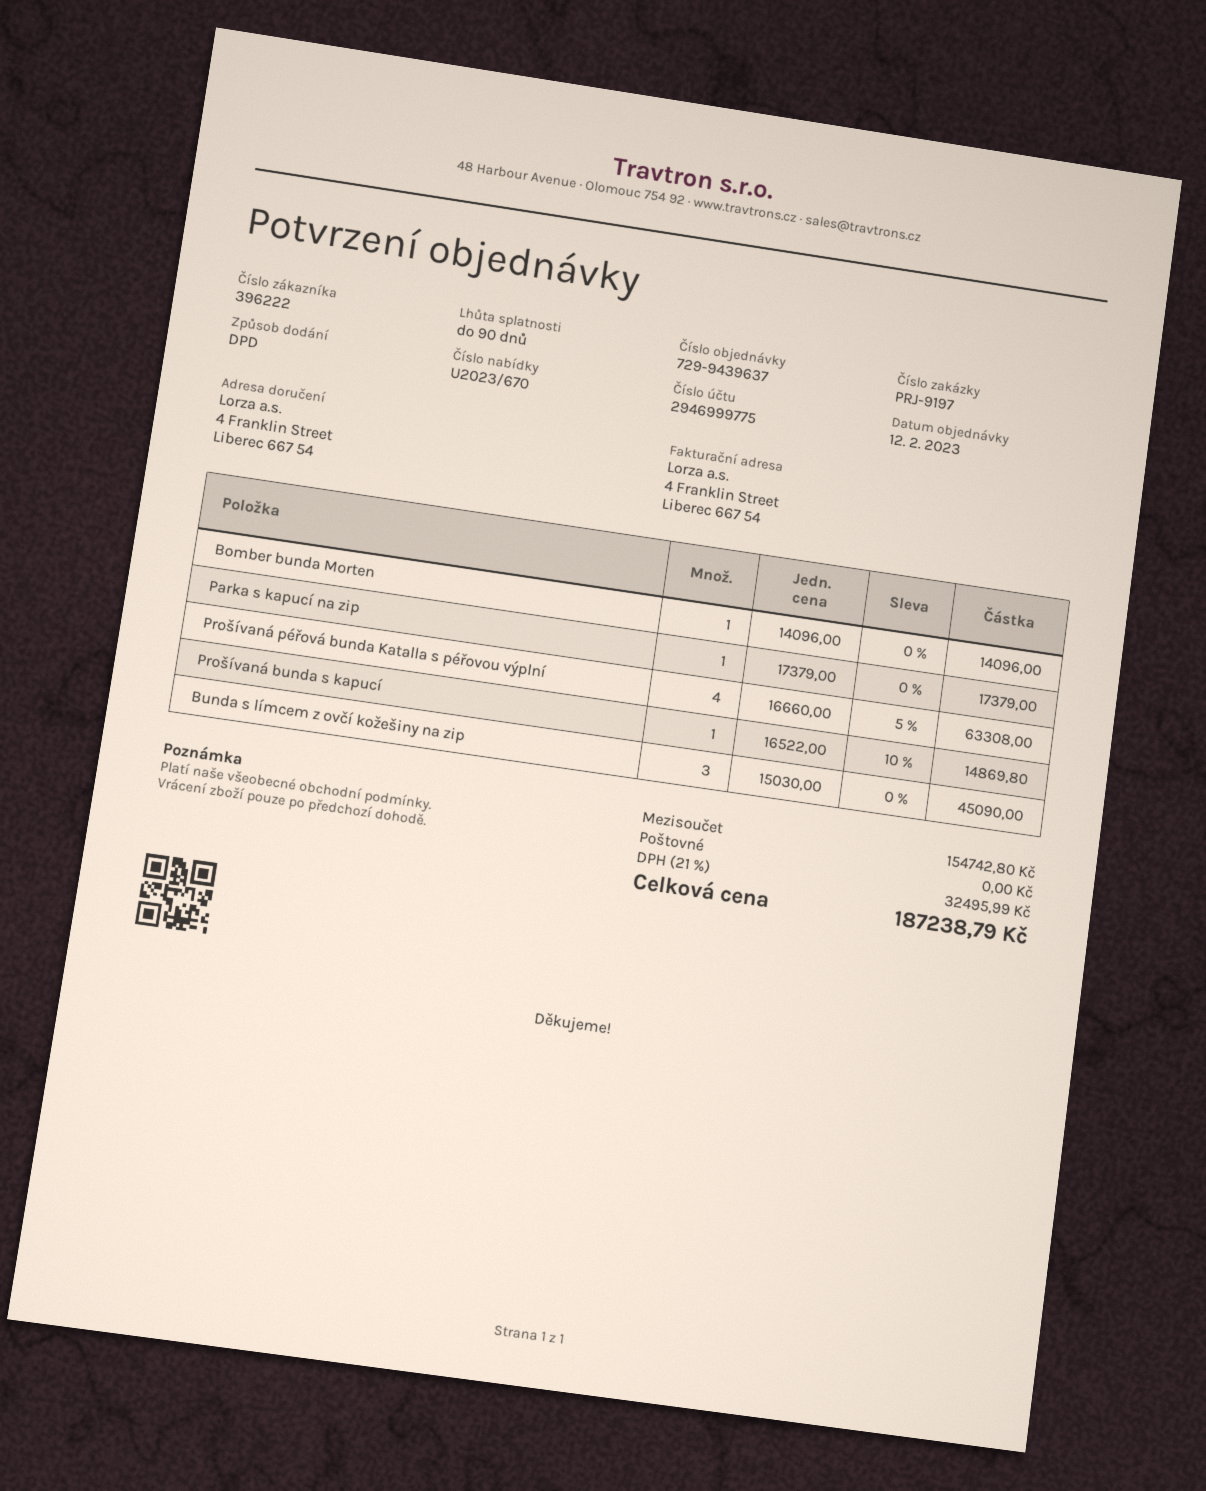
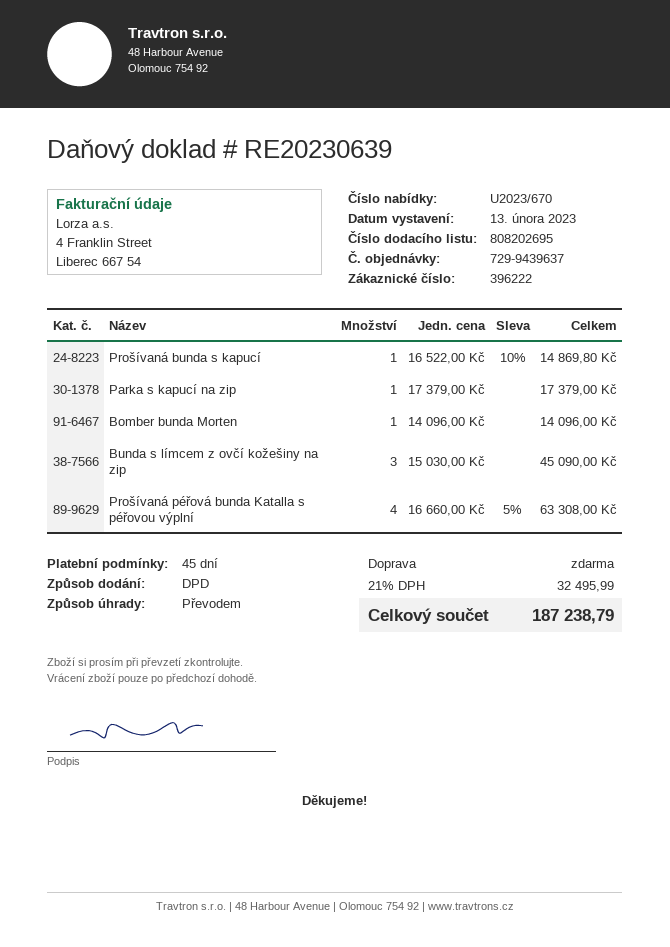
payment terms: 90 days -> 45 days

